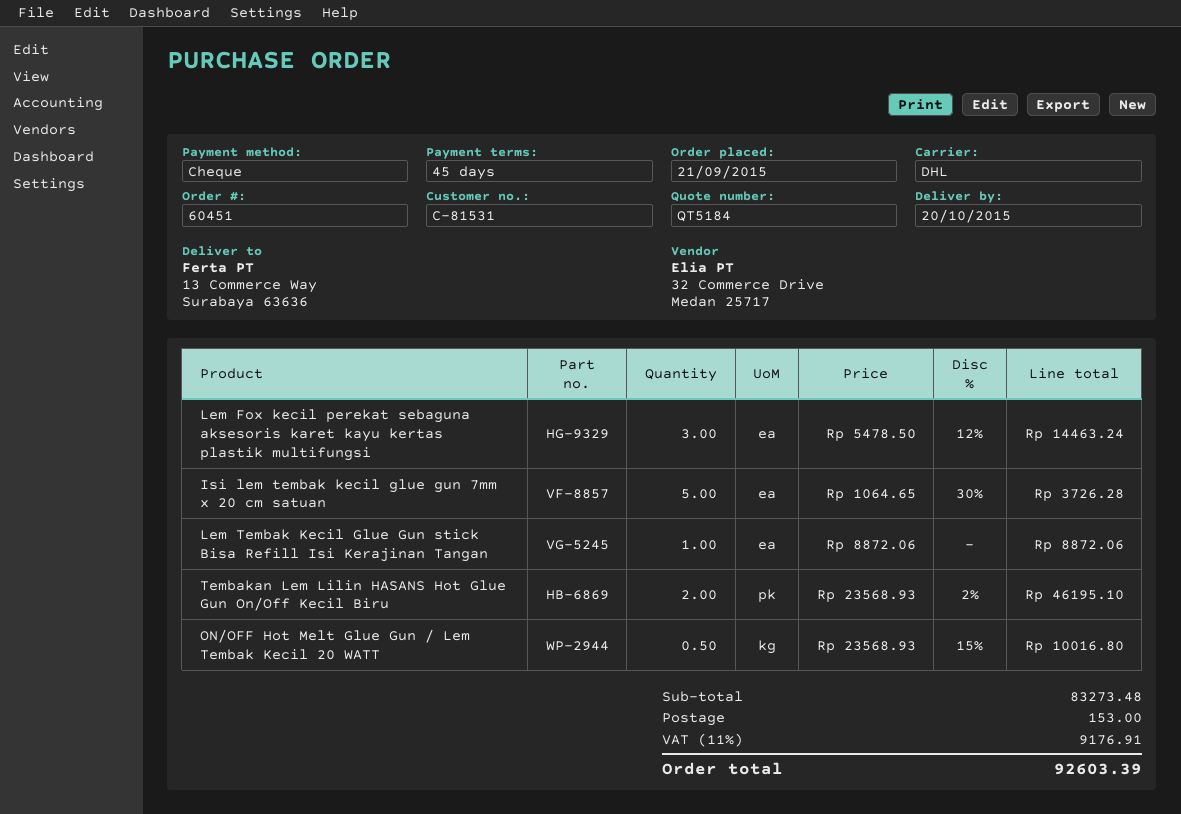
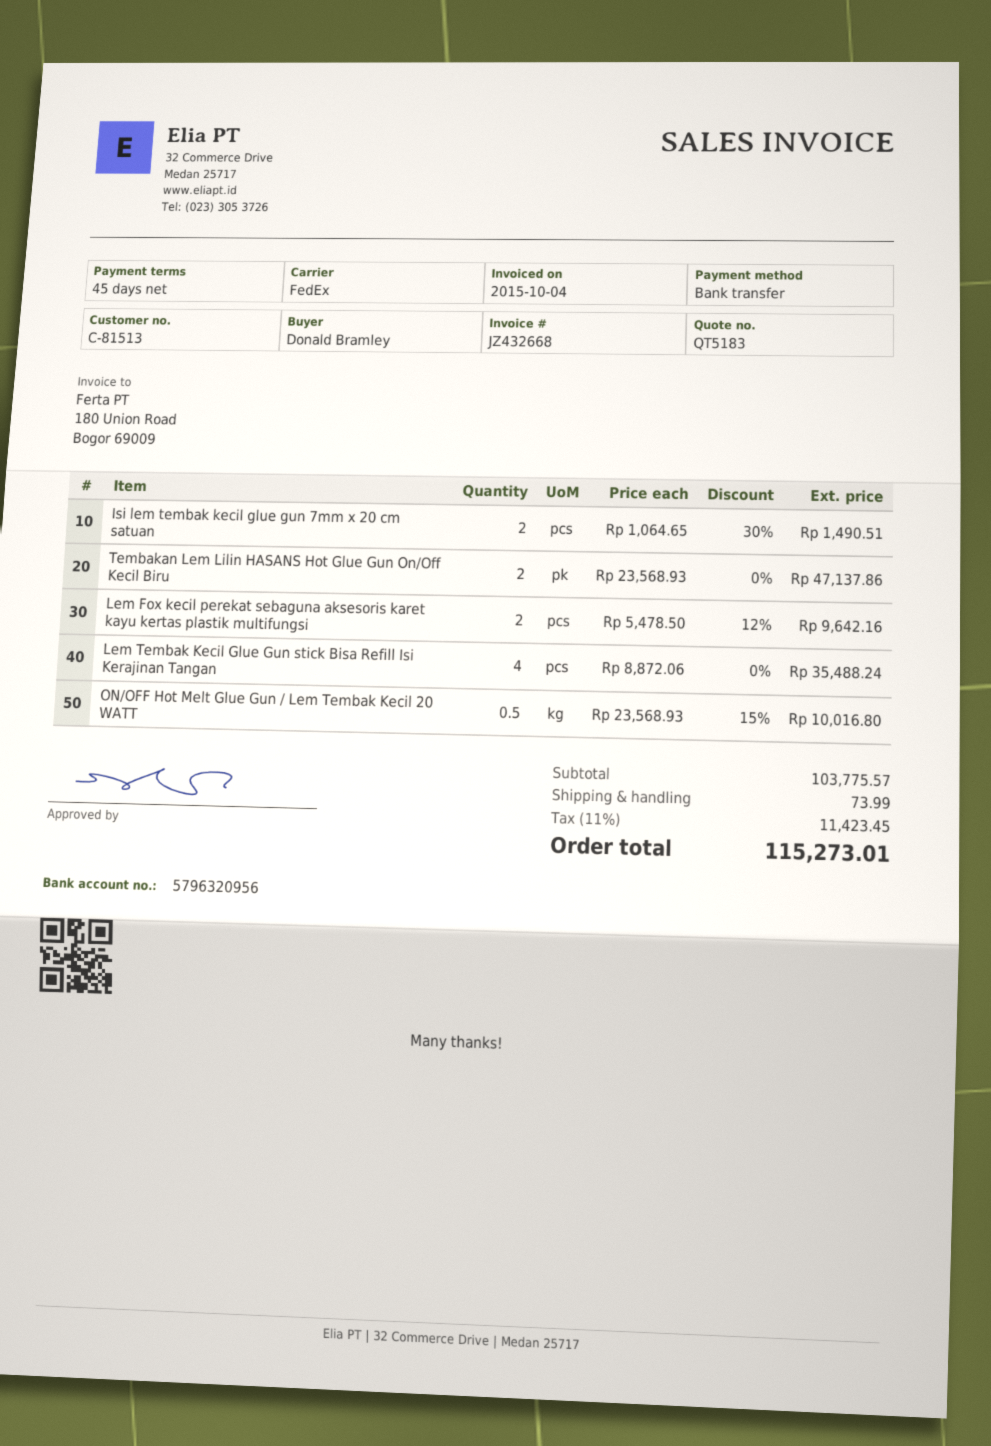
quote number: QT5184 -> QT5183
customer number: C-81531 -> C-81513
payment method: cheque -> bank transfer
shipping method: DHL -> FedEx
Lem Fox kecil perekat sebaguna aksesoris karet kayu kertas plastik multifungsi: 3 x 5478.50 - 12% = 14463.24 -> 2 x 5478.50 - 12% = 9642.16
Isi lem tembak kecil glue gun 7mm x 20 cm satuan: 5 x 1064.65 - 30% = 3726.28 -> 2 x 1064.65 - 30% = 1490.51
Lem Tembak Kecil Glue Gun stick Bisa Refill Isi Kerajinan Tangan: 1 x 8872.06 = 8872.06 -> 4 x 8872.06 = 35488.24
Tembakan Lem Lilin HASANS Hot Glue Gun On/Off Kecil Biru: 2 x 23568.93 - 2% = 46195.10 -> 2 x 23568.93 = 47137.86
subtotal: 83273.48 -> 103775.57
shipping: 153.00 -> 73.99
tax: 11% = 9176.91 -> 11% = 11423.45
total: 92603.39 -> 115273.01

